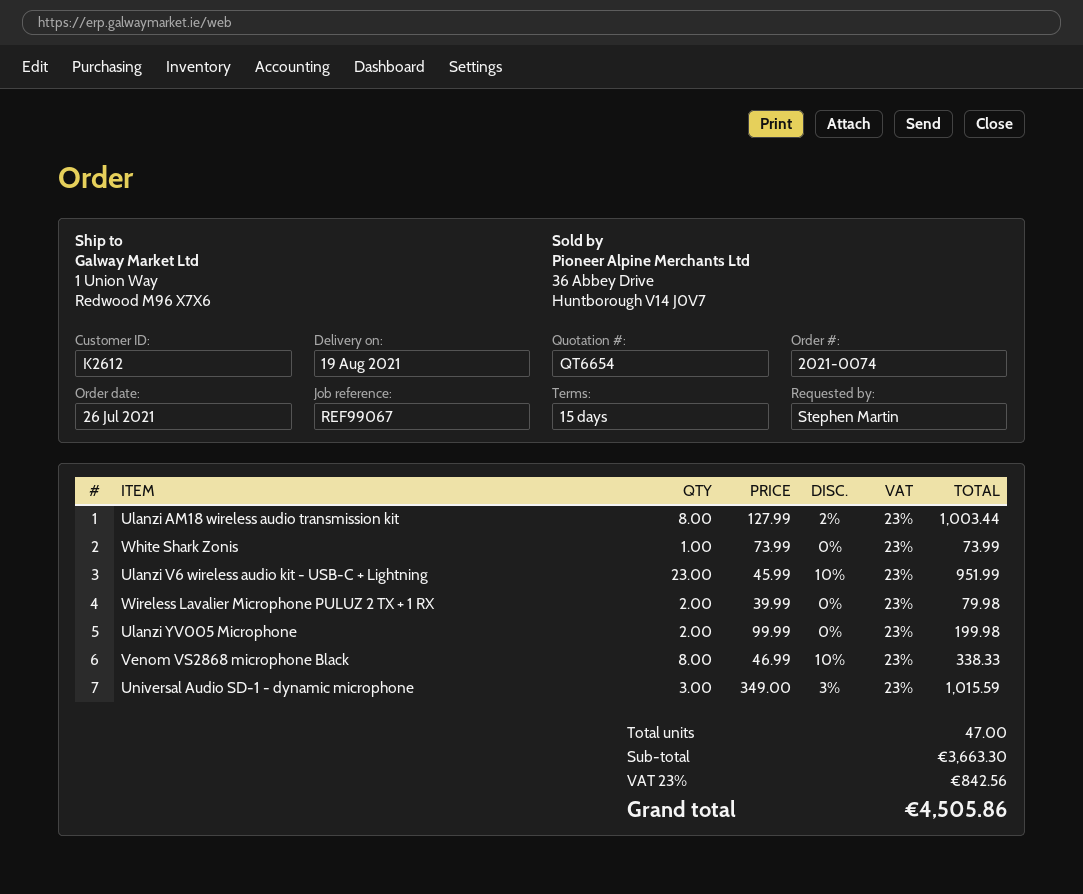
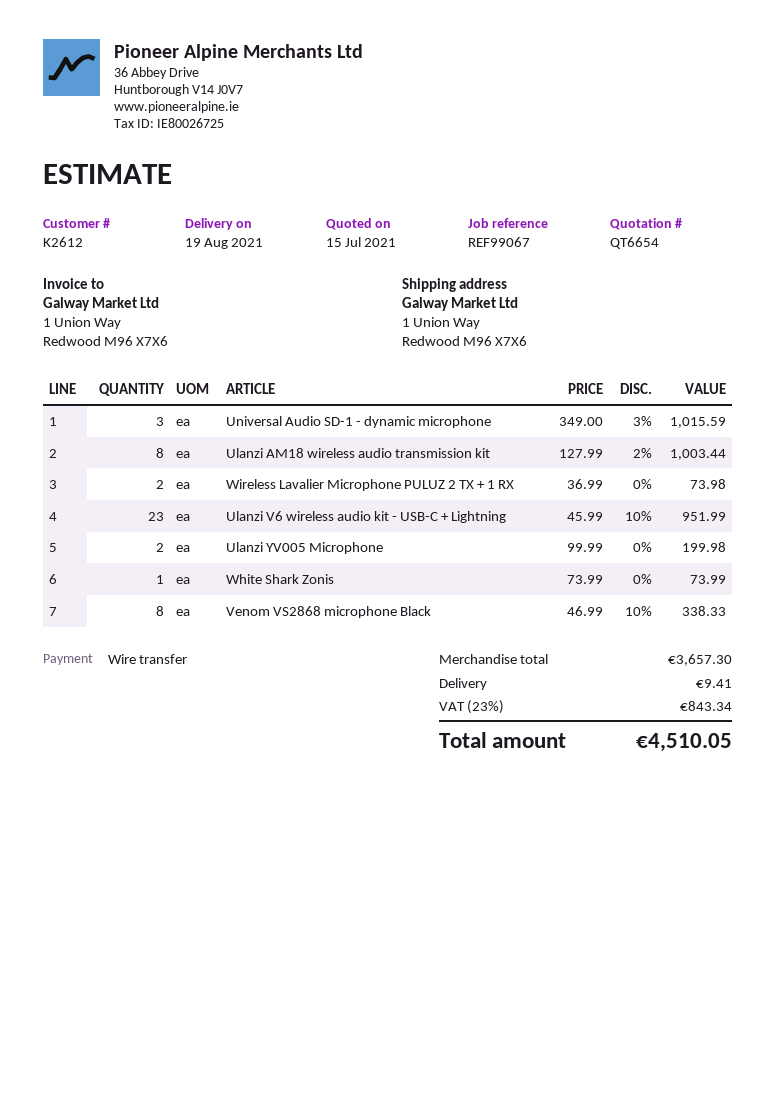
Wireless Lavalier Microphone PULUZ 2 TX + 1 RX: 2 x 39.99 = 79.98 -> 2 x 36.99 = 73.98
subtotal: 3663.30 -> 3657.30
shipping: none -> 9.41
tax: 23% = 842.56 -> 23% = 843.34
total: 4505.86 -> 4510.05

